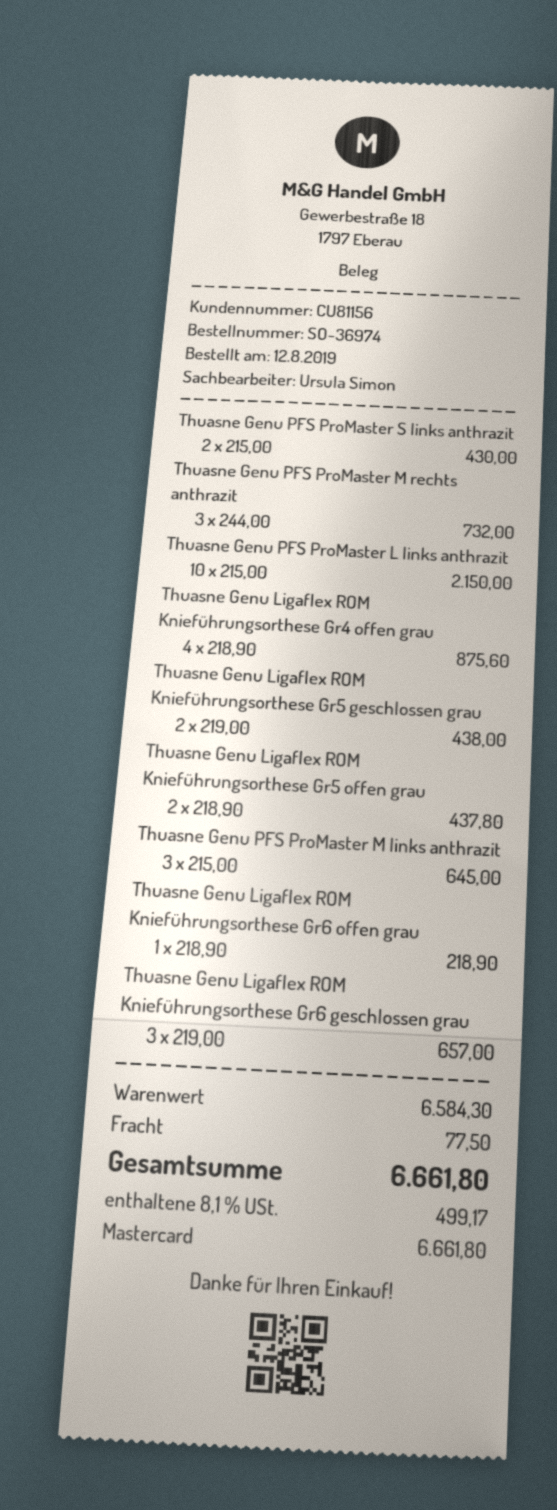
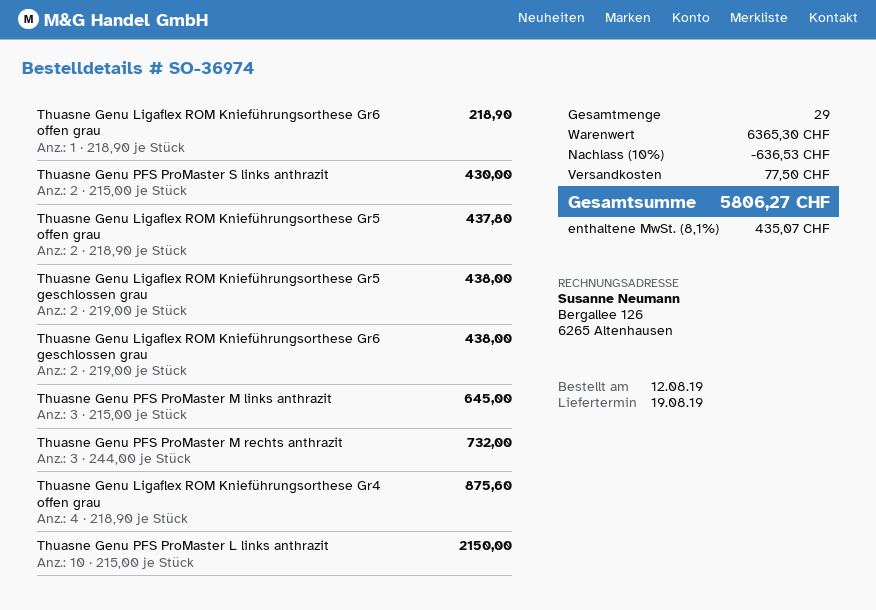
Thuasne Genu Ligaflex ROM Knieführungsorthese Gr6 geschlossen grau: 3 x 219.00 = 657.00 -> 2 x 219.00 = 438.00
subtotal: 6584.30 -> 6365.30
discount: none -> 10% = 636.53
tax: 8.1% = 499.17 -> 8.1% = 435.07
total: 6661.80 -> 5806.27

